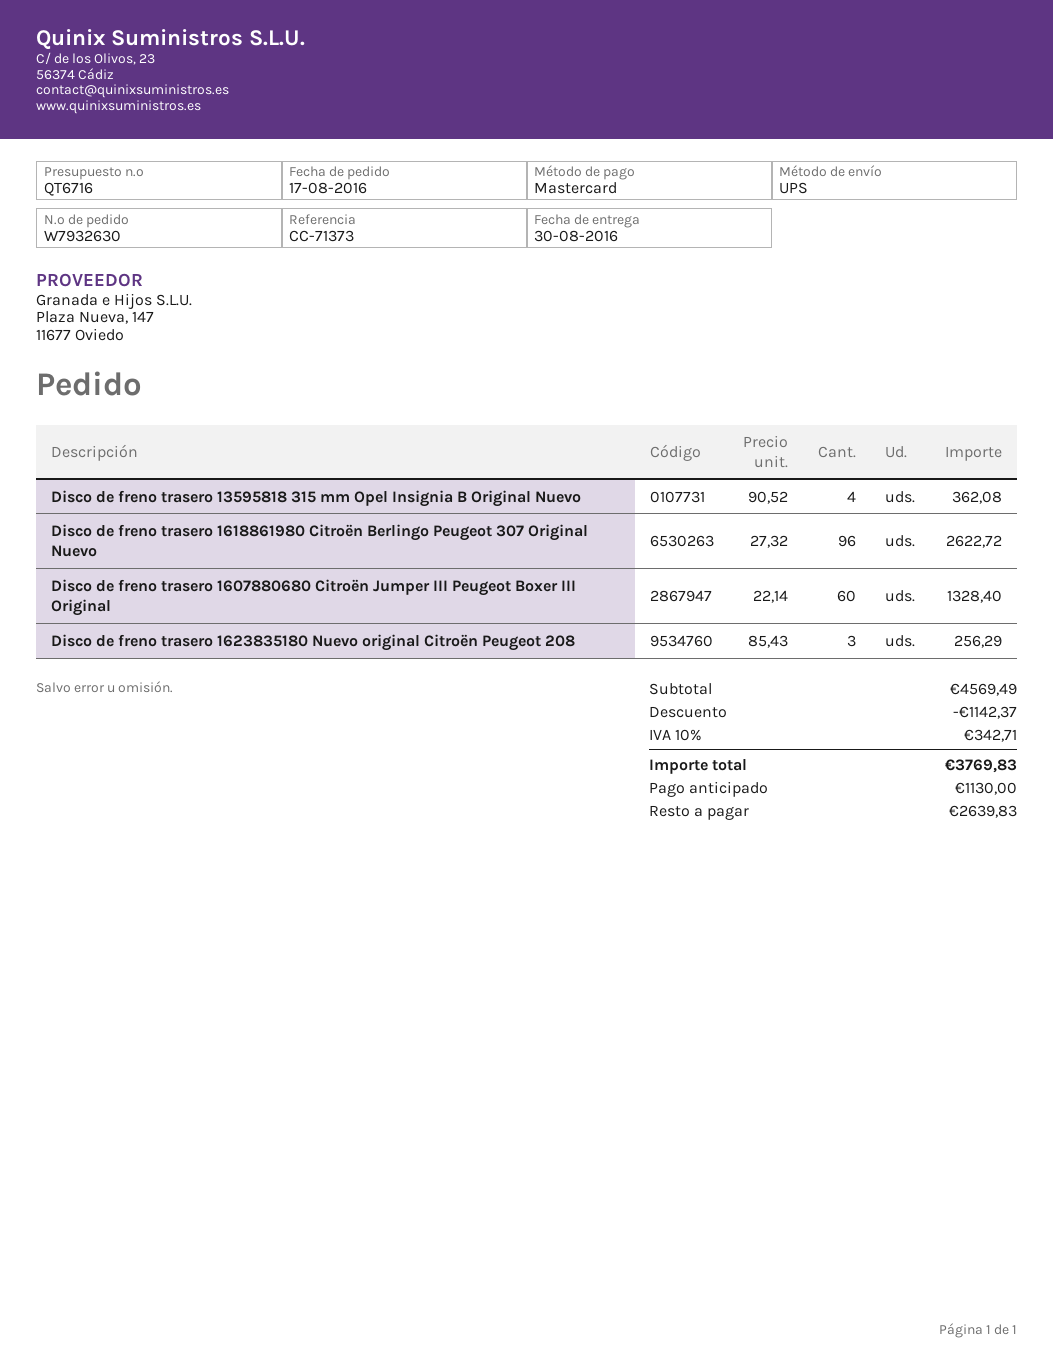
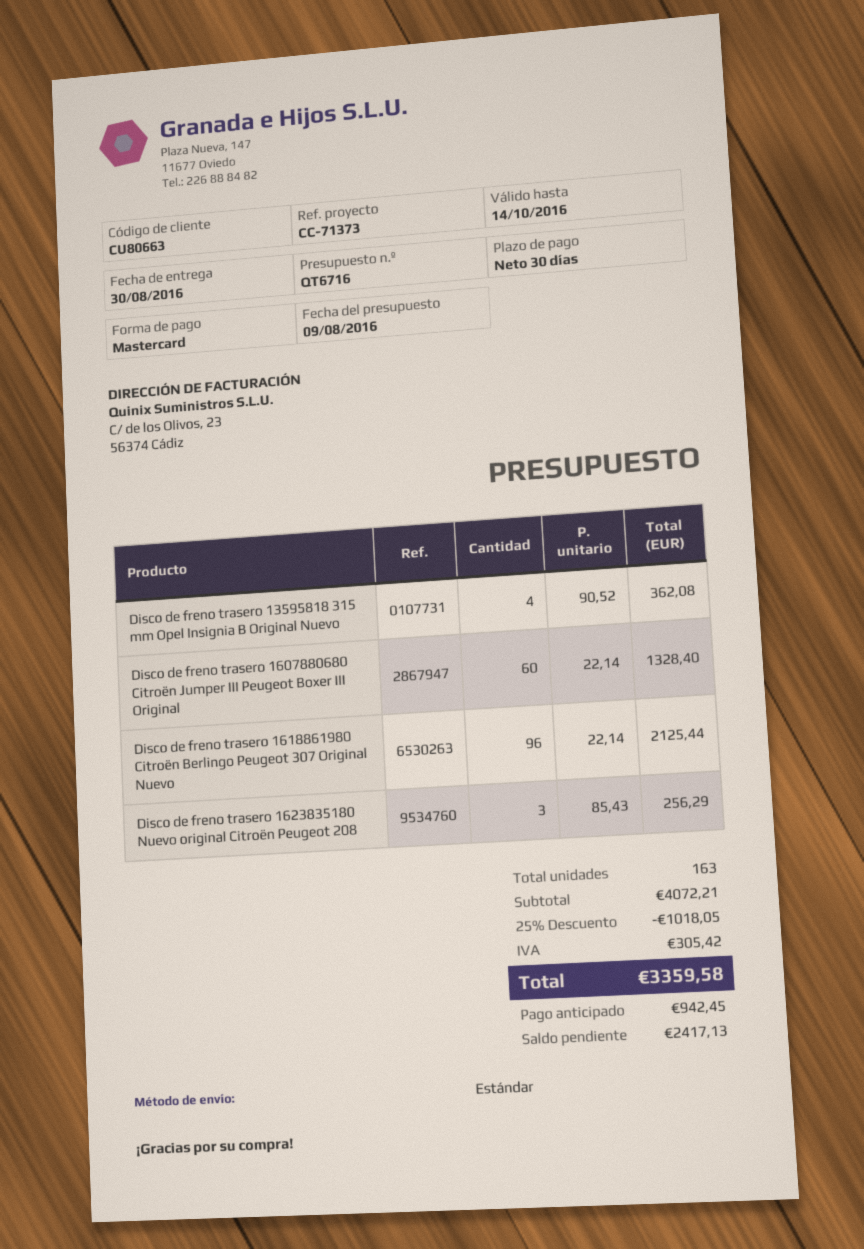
shipping method: UPS -> standard
Disco de freno trasero 1618861980 Citroën Berlingo Peugeot 307 Original Nuevo: 96 x 27.32 = 2622.72 -> 96 x 22.14 = 2125.44
subtotal: 4569.49 -> 4072.21
discount: 1142.37 -> 1018.05
tax: 342.71 -> 305.42
total: 3769.83 -> 3359.58
deposit: 1130.00 -> 942.45
balance: 2639.83 -> 2417.13

